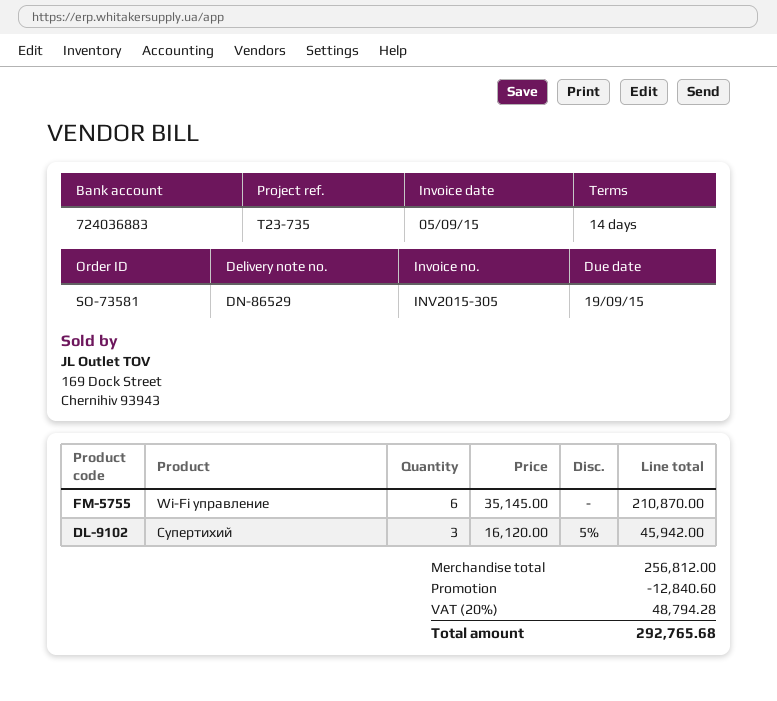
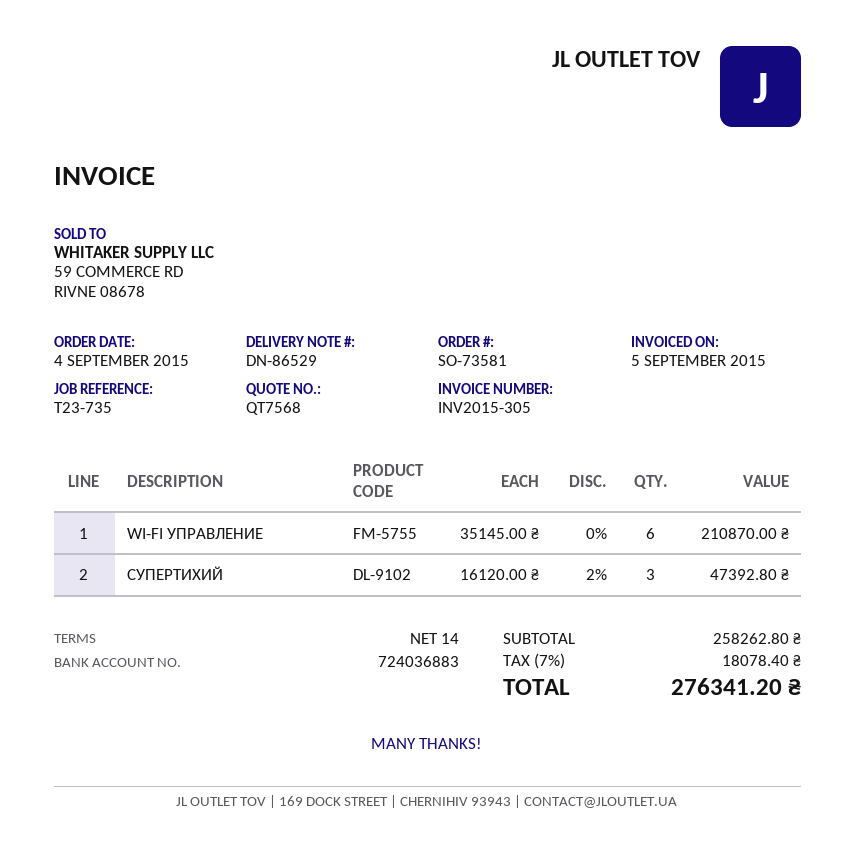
Супертихий: 3 x 16120.00 - 5% = 45942.00 -> 3 x 16120.00 - 2% = 47392.80
subtotal: 256812.00 -> 258262.80
discount: 12840.60 -> none
tax: 20% = 48794.28 -> 7% = 18078.40
total: 292765.68 -> 276341.20

